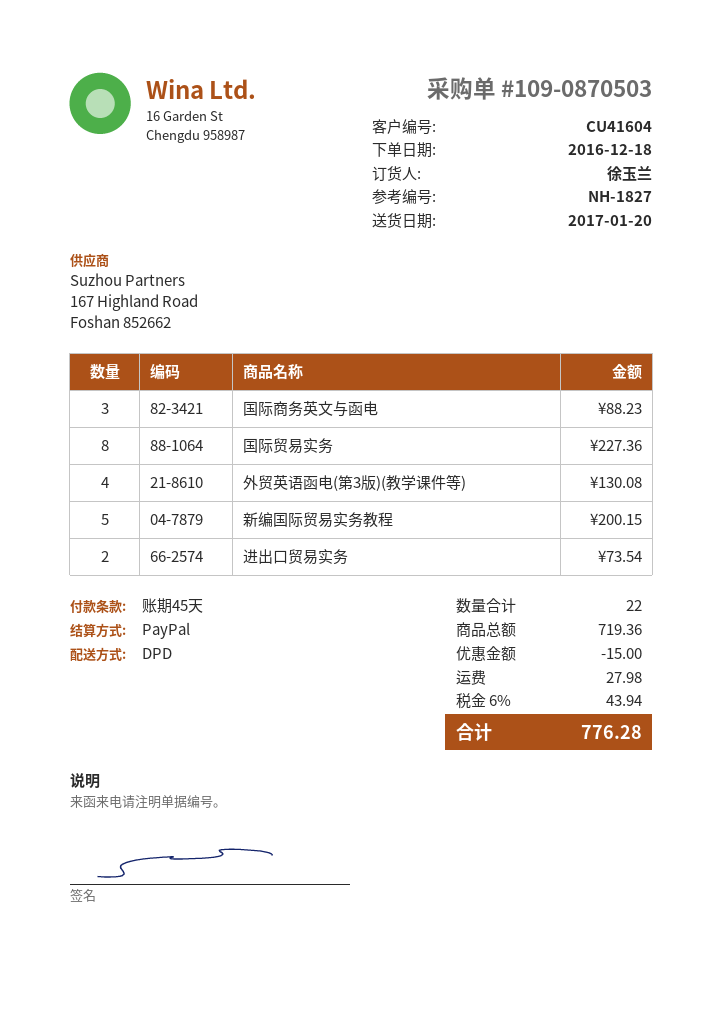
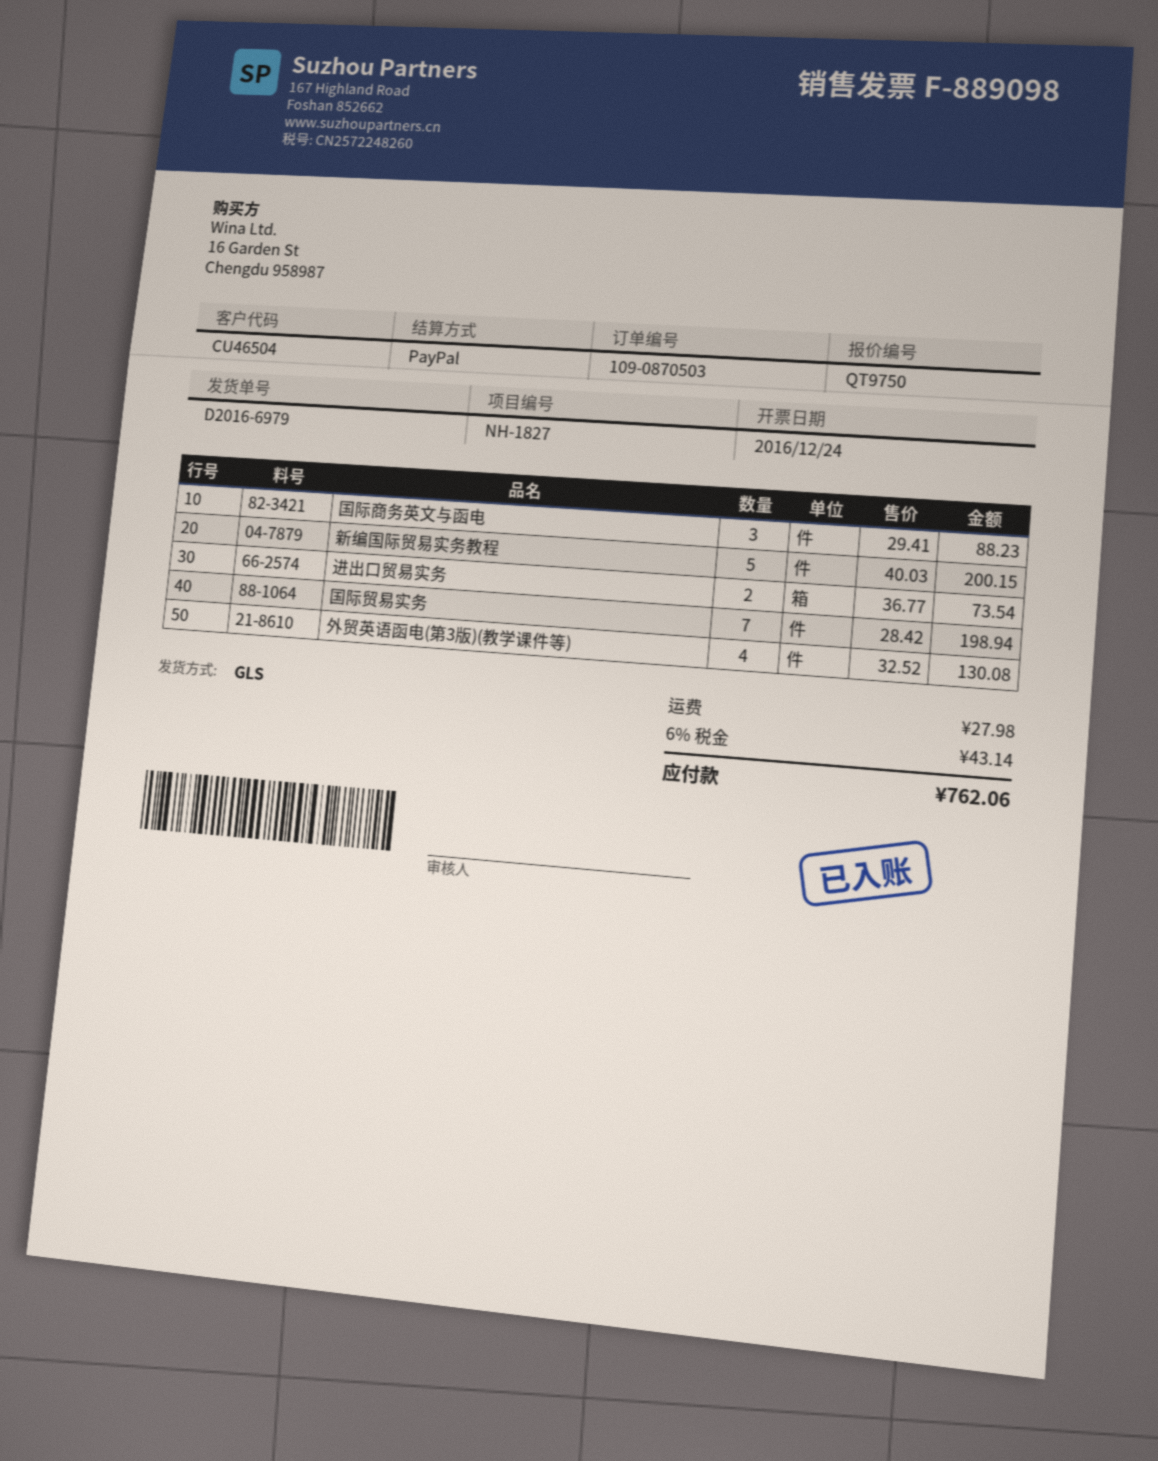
customer number: CU41604 -> CU46504
shipping method: DPD -> GLS
国际贸易实务: 8 for 227.36 -> 7 for 198.94
discount: 15.00 -> none
tax: 6% = 43.94 -> 6% = 43.14
total: 776.28 -> 762.06

